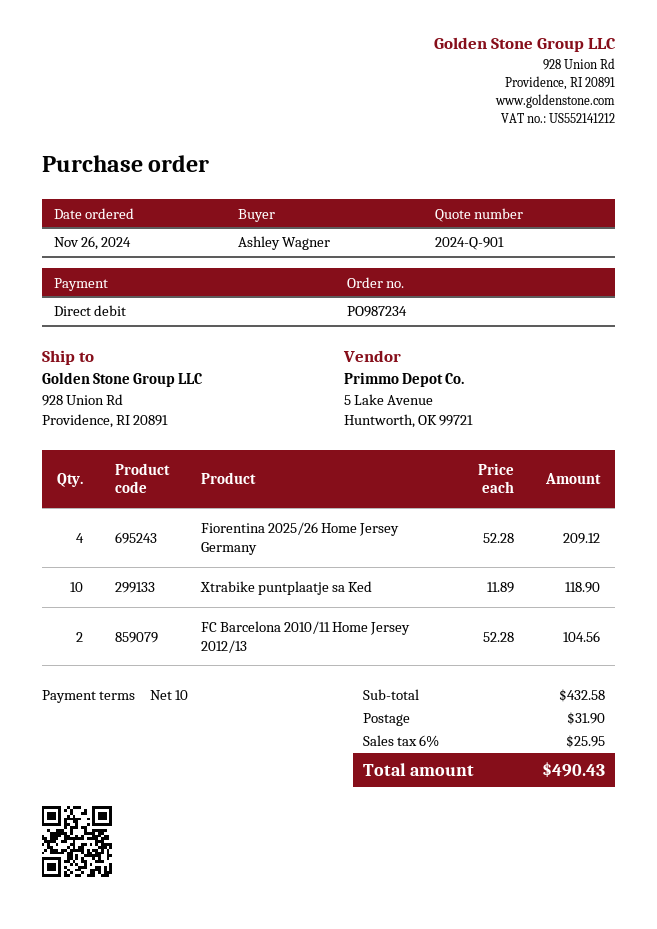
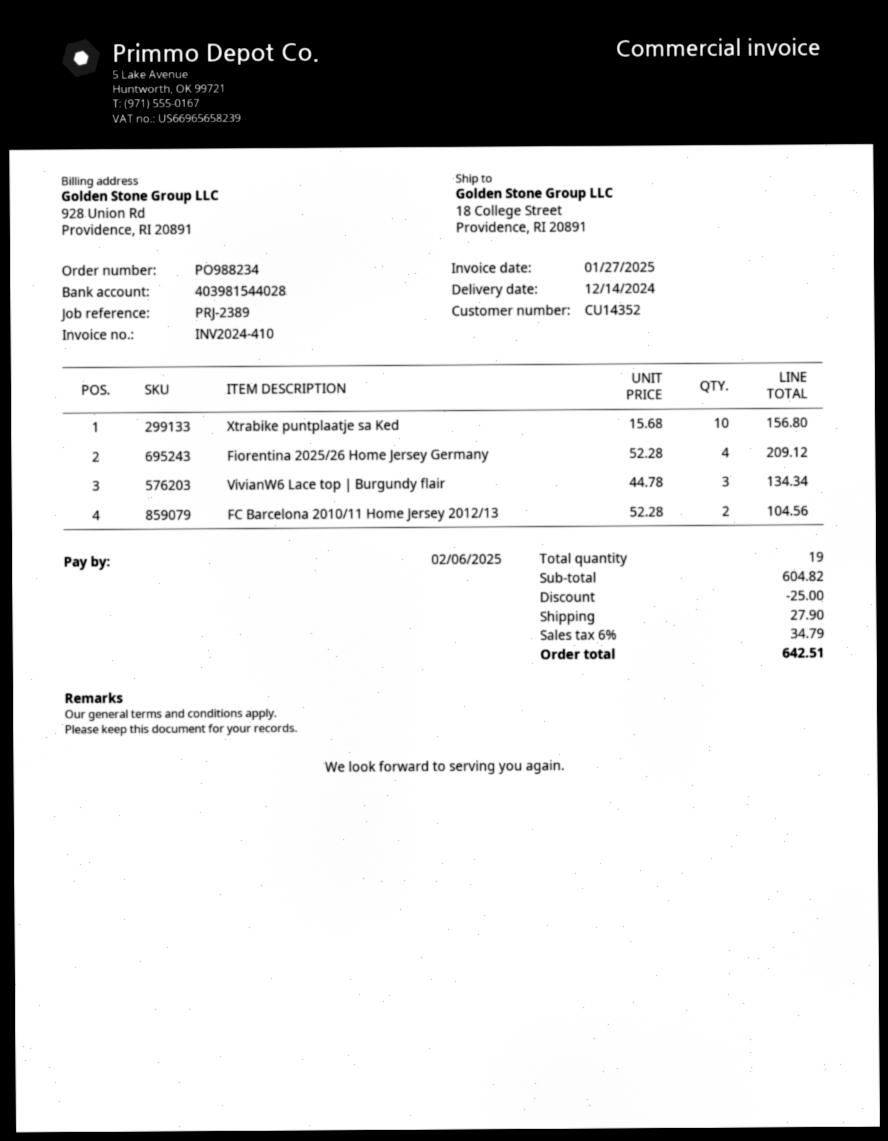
order number: PO987234 -> PO988234
ship to: 928 Union Rd, Providence, RI 20891 -> 18 College Street, Providence, RI 20891
Xtrabike puntplaatje sa Ked: 10 x 11.89 = 118.90 -> 10 x 15.68 = 156.80
VivianW6 Lace top | Burgundy flair: none -> 3 x 44.78 = 134.34
subtotal: 432.58 -> 604.82
discount: none -> 25.00
shipping: 31.90 -> 27.90
tax: 6% = 25.95 -> 6% = 34.79
total: 490.43 -> 642.51

